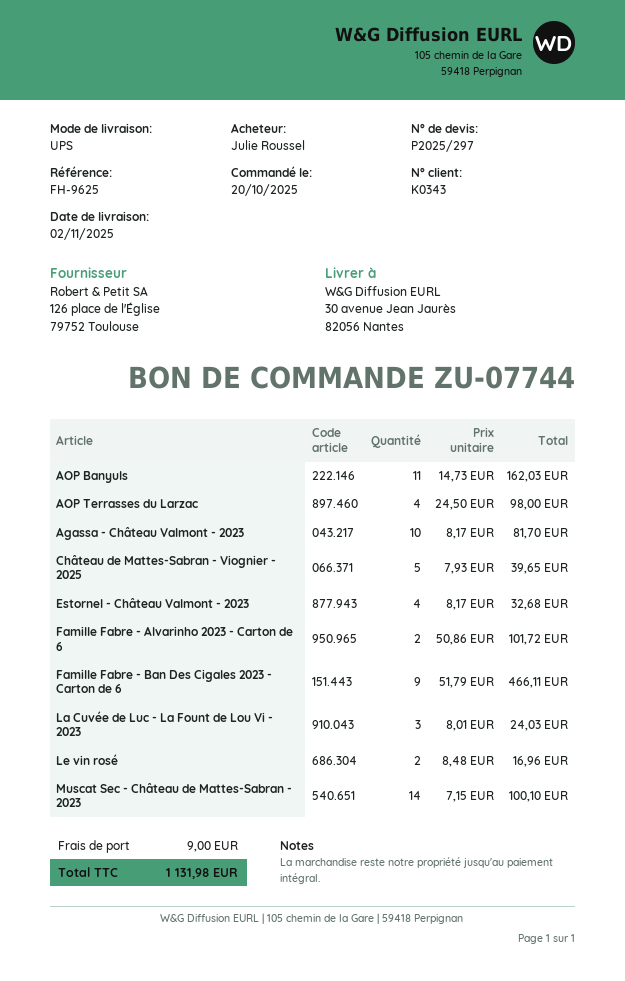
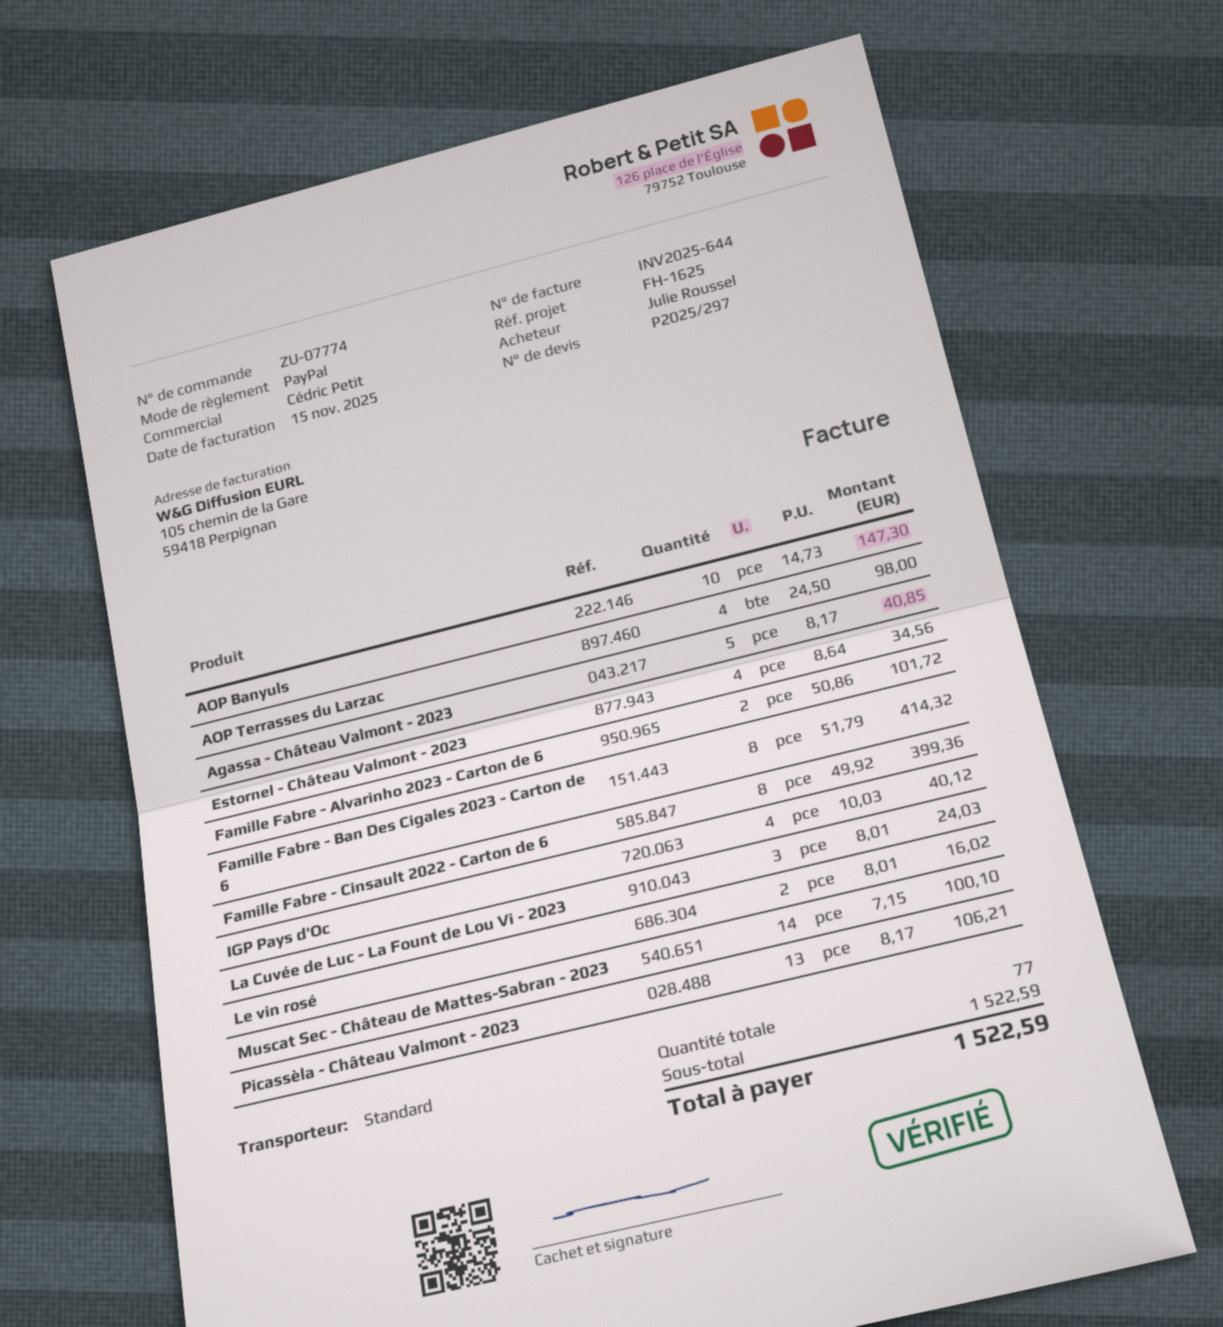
order number: ZU-07744 -> ZU-07774
reference: FH-9625 -> FH-1625
shipping method: UPS -> standard
AOP Banyuls: 11 x 14.73 = 162.03 -> 10 x 14.73 = 147.30
Agassa - Château Valmont - 2023: 10 x 8.17 = 81.70 -> 5 x 8.17 = 40.85
Château de Mattes-Sabran - Viognier - 2025: 5 x 7.93 = 39.65 -> none
Estornel - Château Valmont - 2023: 4 x 8.17 = 32.68 -> 4 x 8.64 = 34.56
Famille Fabre - Ban Des Cigales 2023 - Carton de 6: 9 x 51.79 = 466.11 -> 8 x 51.79 = 414.32
Le vin rosé: 2 x 8.48 = 16.96 -> 2 x 8.01 = 16.02
Famille Fabre - Cinsault 2022 - Carton de 6: none -> 8 x 49.92 = 399.36
IGP Pays d'Oc: none -> 4 x 10.03 = 40.12
Picassèla - Château Valmont - 2023: none -> 13 x 8.17 = 106.21
shipping: 9.00 -> none
total: 1131.98 -> 1522.59

